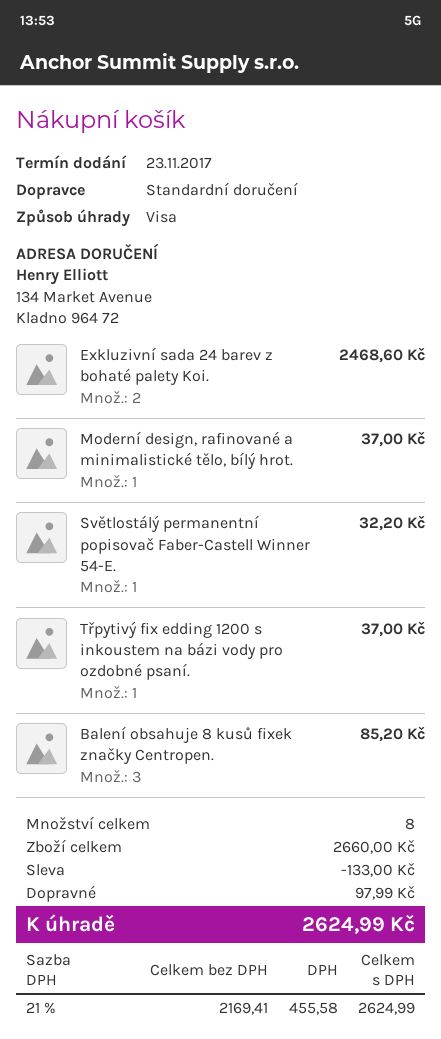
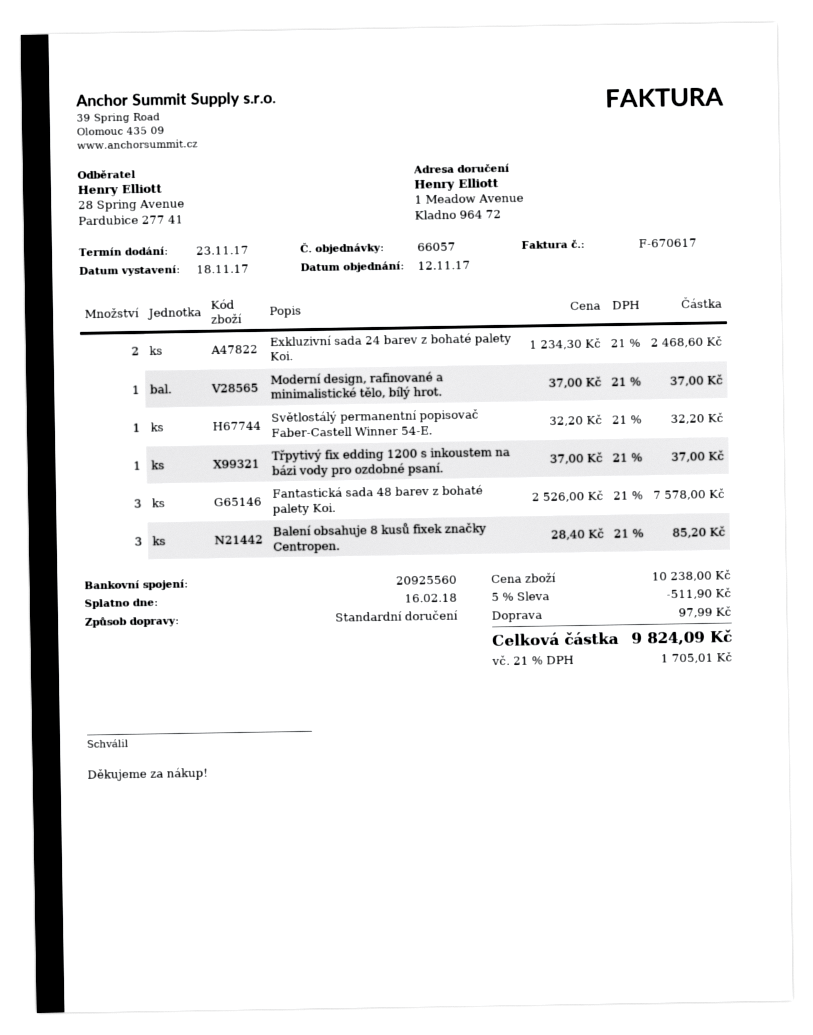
ship to: 134 Market Avenue, Kladno 964 72 -> 1 Meadow Avenue, Kladno 964 72
Fantastická sada 48 barev z bohaté palety Koi.: none -> 3 for 7578.00
subtotal: 2660.00 -> 10238.00
discount: 133.00 -> 511.90
tax: 21% = 455.58 -> 21% = 1705.01
total: 2624.99 -> 9824.09

